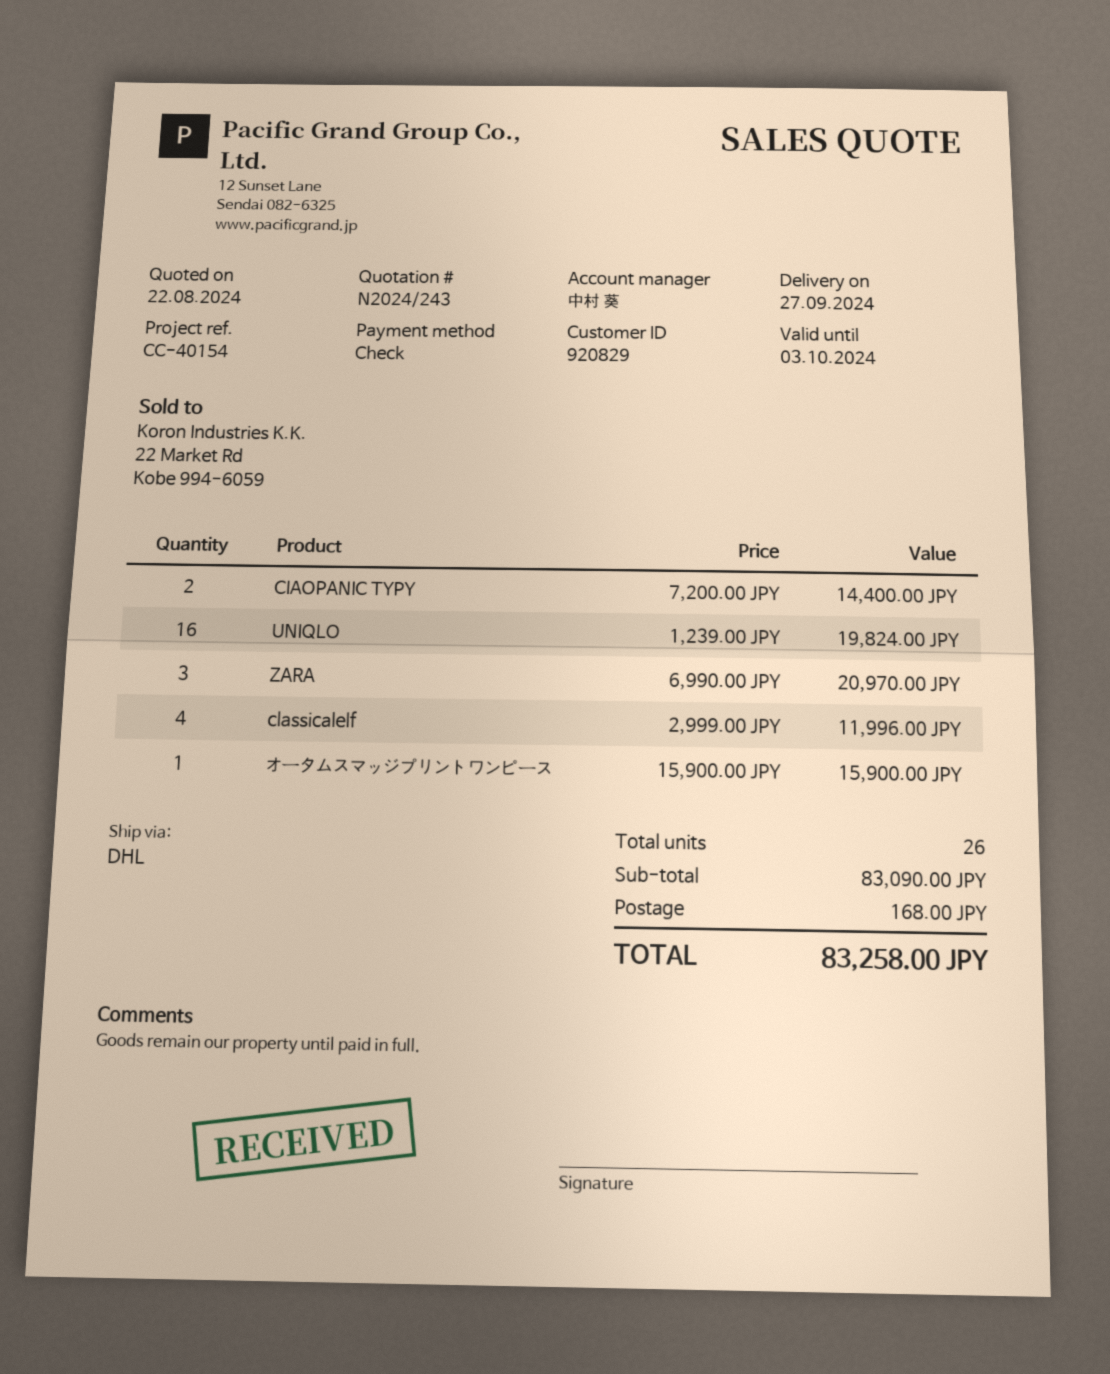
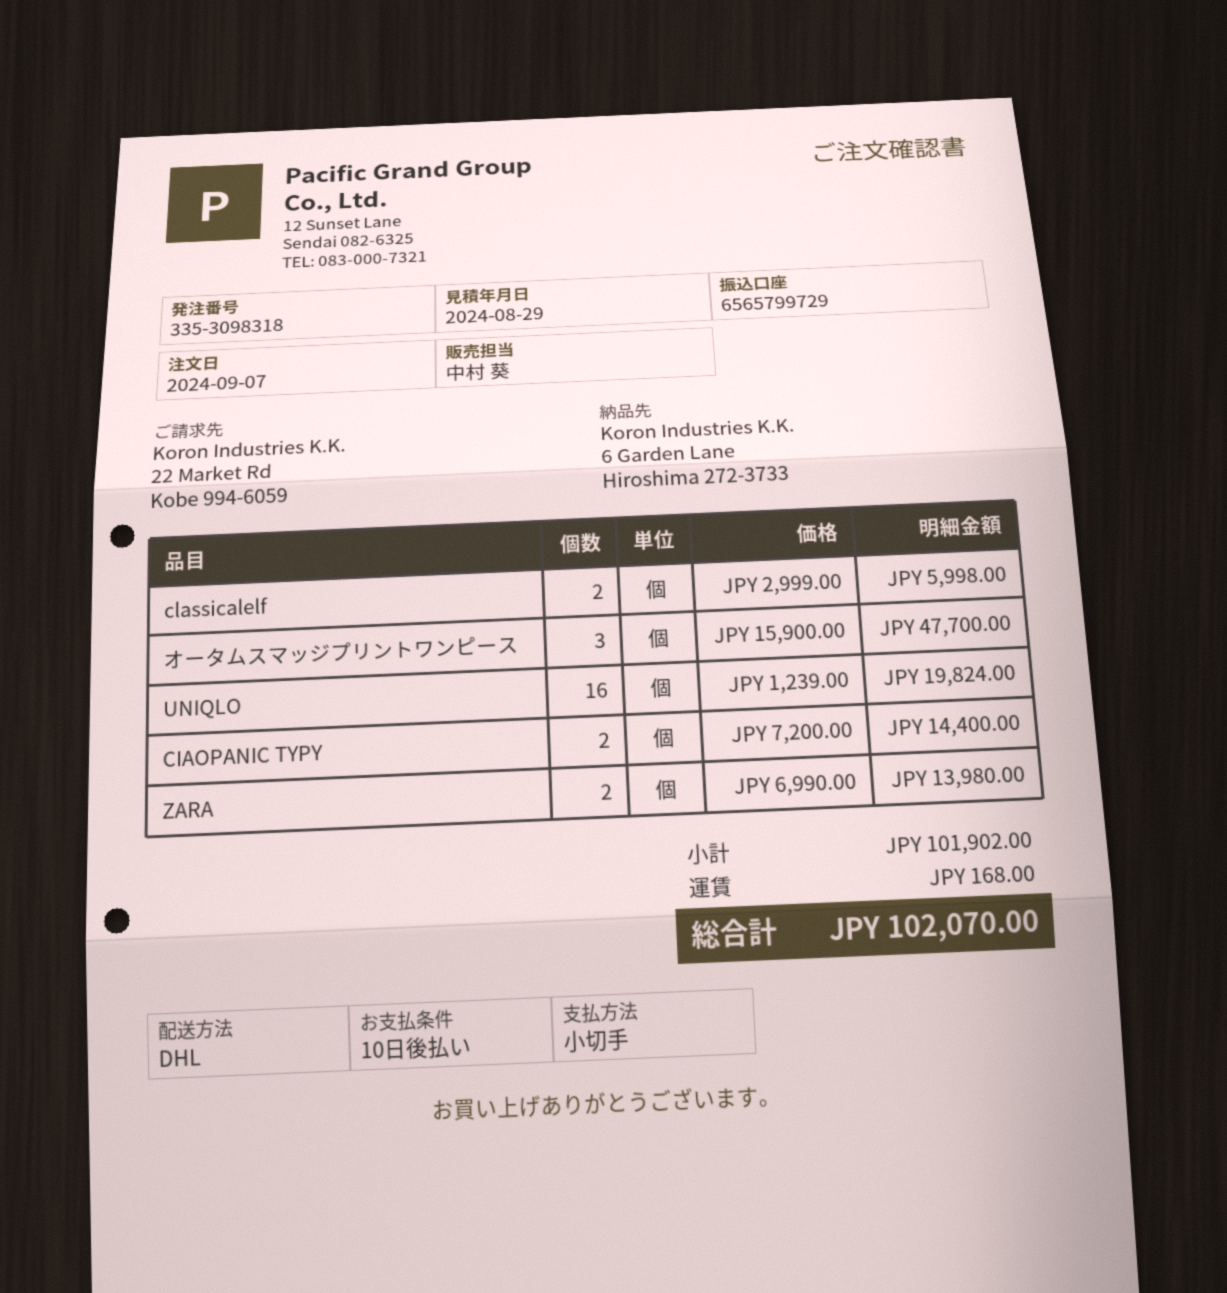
quote date: 2024-08-22 -> 2024-08-29
ZARA: 3 x 6990.00 = 20970.00 -> 2 x 6990.00 = 13980.00
classicalelf: 4 x 2999.00 = 11996.00 -> 2 x 2999.00 = 5998.00
オータムスマッジプリントワンピース: 1 x 15900.00 = 15900.00 -> 3 x 15900.00 = 47700.00
subtotal: 83090.00 -> 101902.00
total: 83258.00 -> 102070.00

